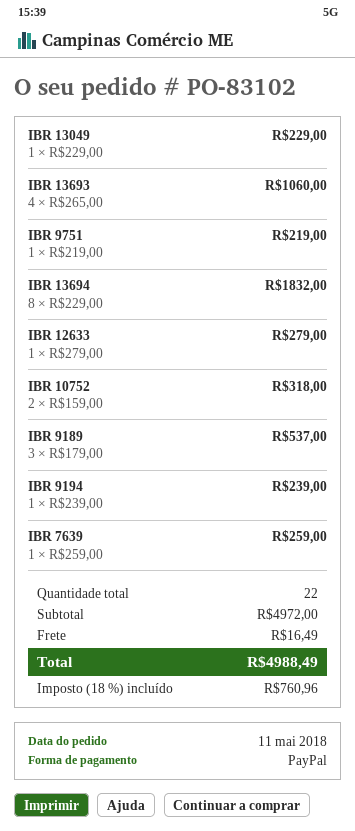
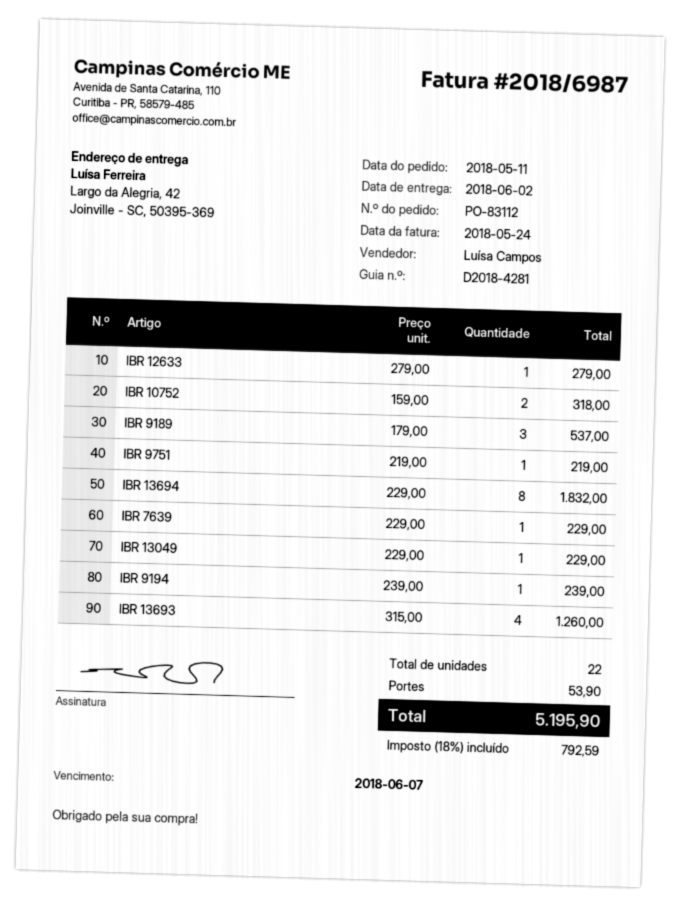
order number: PO-83102 -> PO-83112
IBR 13693: 4 x 265.00 = 1060.00 -> 4 x 315.00 = 1260.00
IBR 7639: 1 x 259.00 = 259.00 -> 1 x 229.00 = 229.00
shipping: 16.49 -> 53.90
tax: 18% = 760.96 -> 18% = 792.59
total: 4988.49 -> 5195.90

